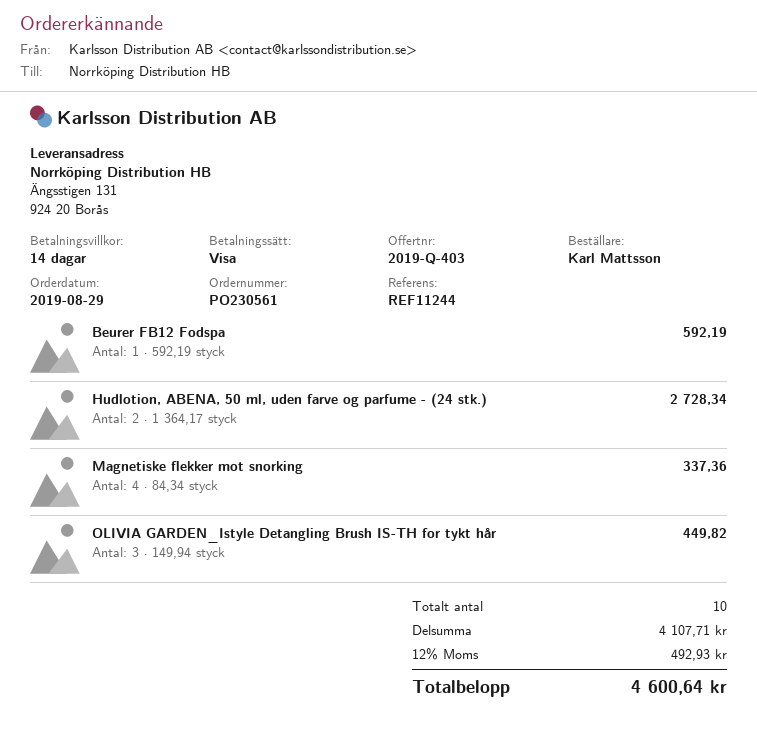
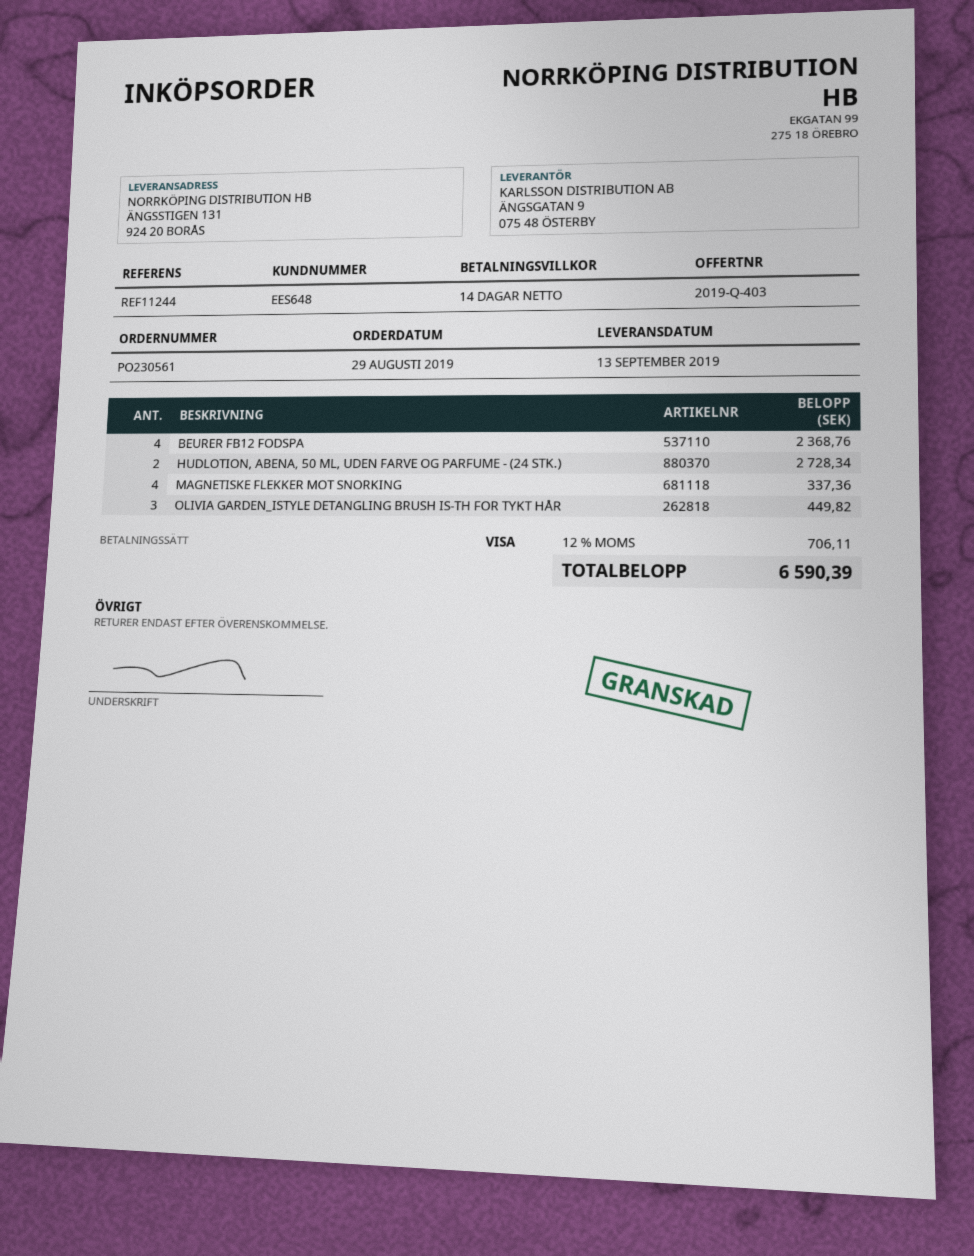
Beurer FB12 Fodspa: 1 for 592.19 -> 4 for 2368.76
tax: 12% = 492.93 -> 12% = 706.11
total: 4600.64 -> 6590.39

